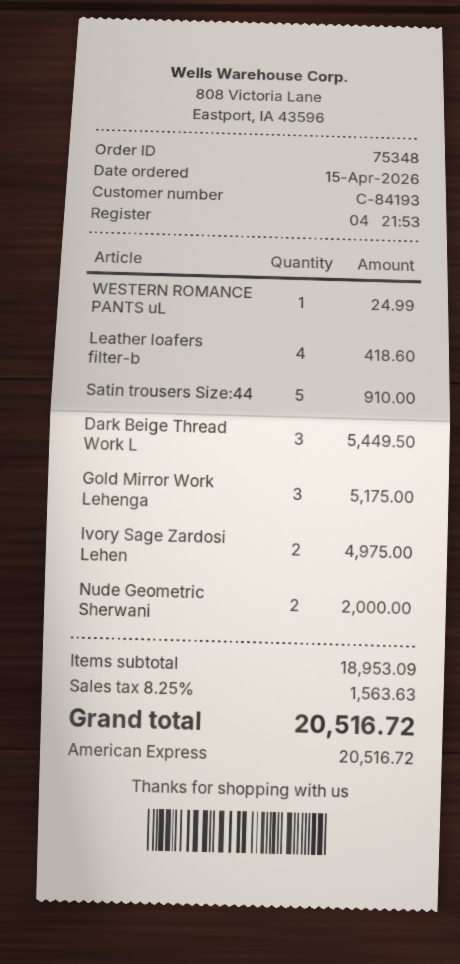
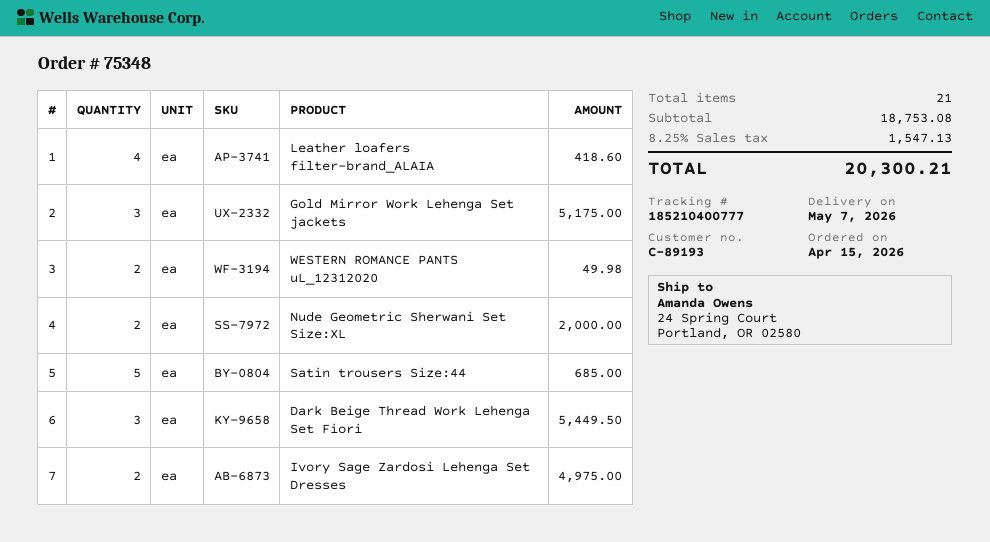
customer number: C-84193 -> C-89193
WESTERN ROMANCE PANTS uL: 1 for 24.99 -> 2 for 49.98
Satin trousers Size:44: 5 for 910.00 -> 5 for 685.00
subtotal: 18953.09 -> 18753.08
tax: 8.25% = 1563.63 -> 8.25% = 1547.13
total: 20516.72 -> 20300.21

